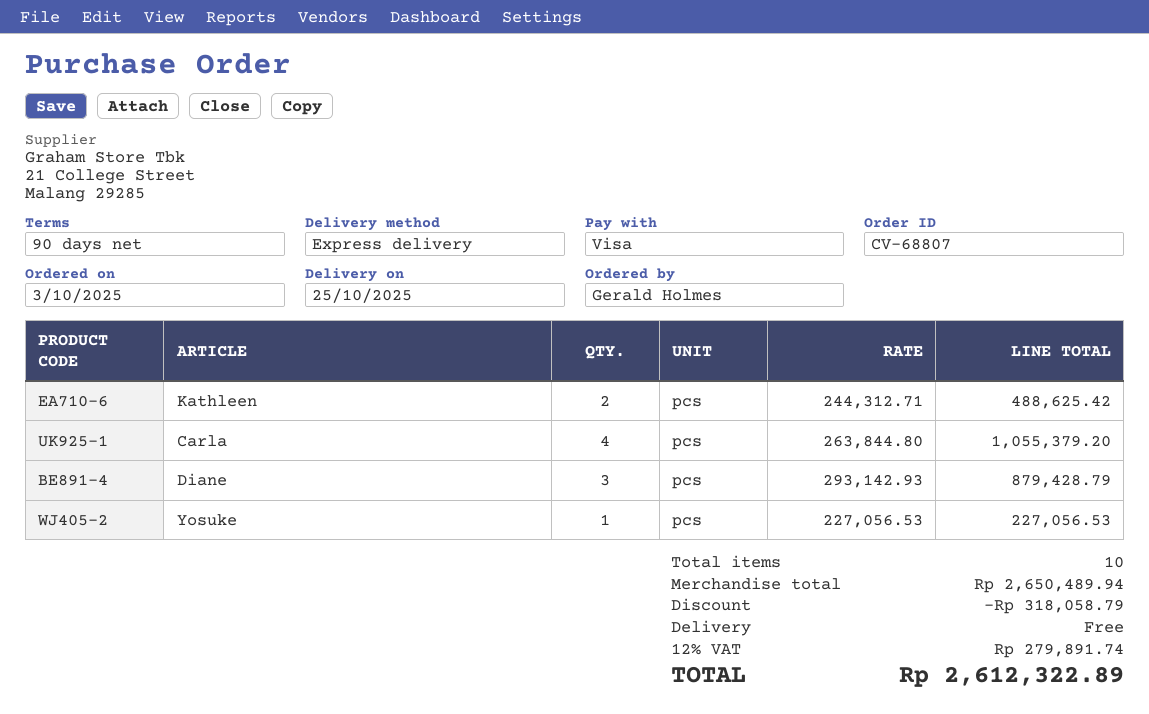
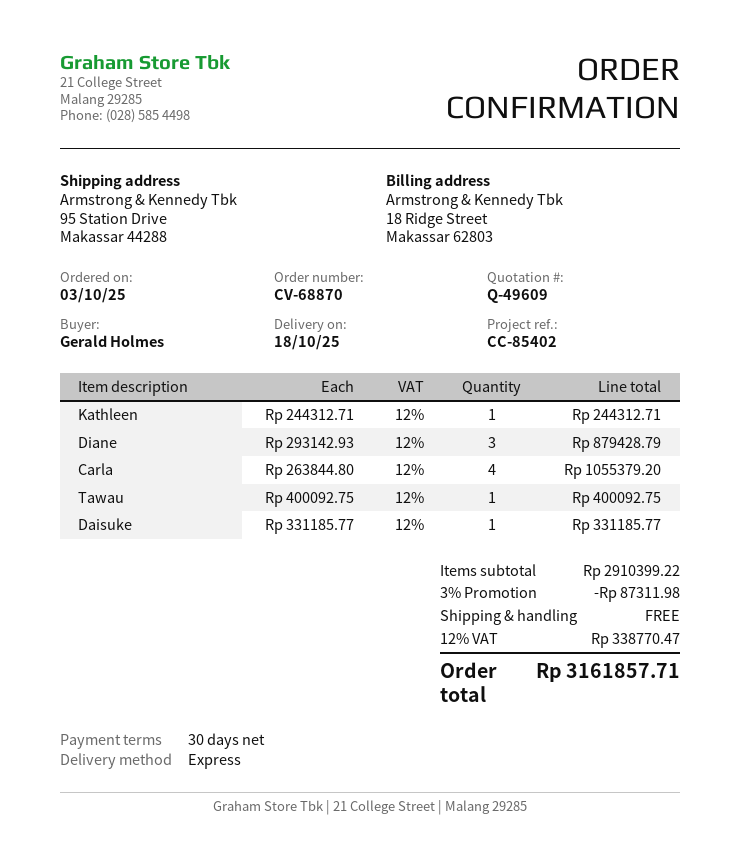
order number: CV-68807 -> CV-68870
delivery date: 2025-10-25 -> 2025-10-18
payment terms: 90 days -> 30 days
Kathleen: 2 x 244312.71 = 488625.42 -> 1 x 244312.71 = 244312.71
Yosuke: 1 x 227056.53 = 227056.53 -> none
Tawau: none -> 1 x 400092.75 = 400092.75
Daisuke: none -> 1 x 331185.77 = 331185.77
subtotal: 2650489.94 -> 2910399.22
discount: 318058.79 -> 87311.98
tax: 12% = 279891.74 -> 12% = 338770.47
total: 2612322.89 -> 3161857.71

